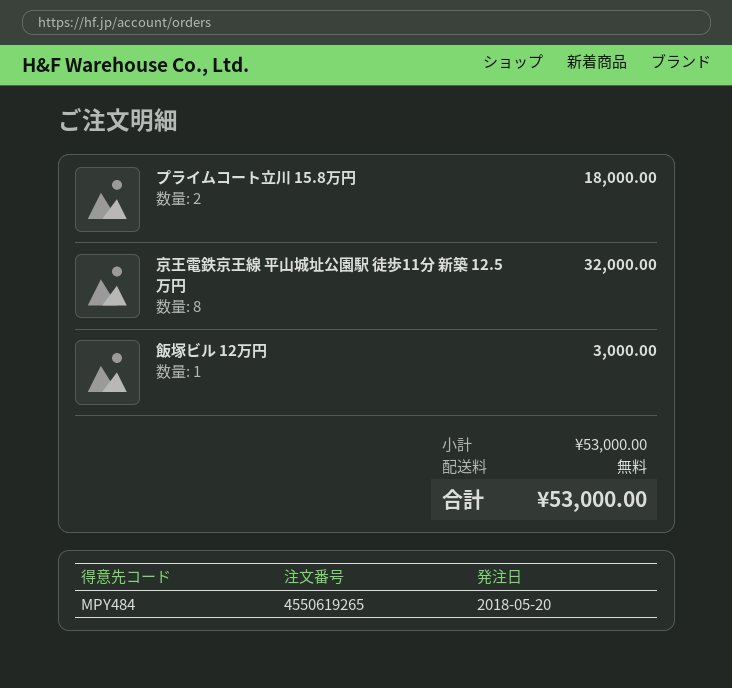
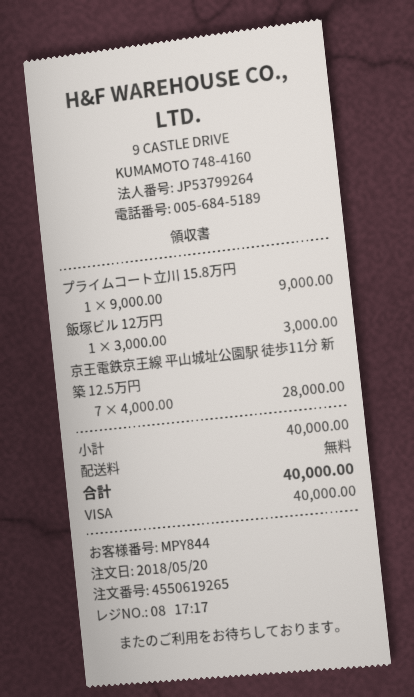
customer number: MPY484 -> MPY844
プライムコート立川 15.8万円: 2 for 18000.00 -> 1 for 9000.00
京王電鉄京王線 平山城址公園駅 徒歩11分 新築 12.5万円: 8 for 32000.00 -> 7 for 28000.00
subtotal: 53000.00 -> 40000.00
total: 53000.00 -> 40000.00

